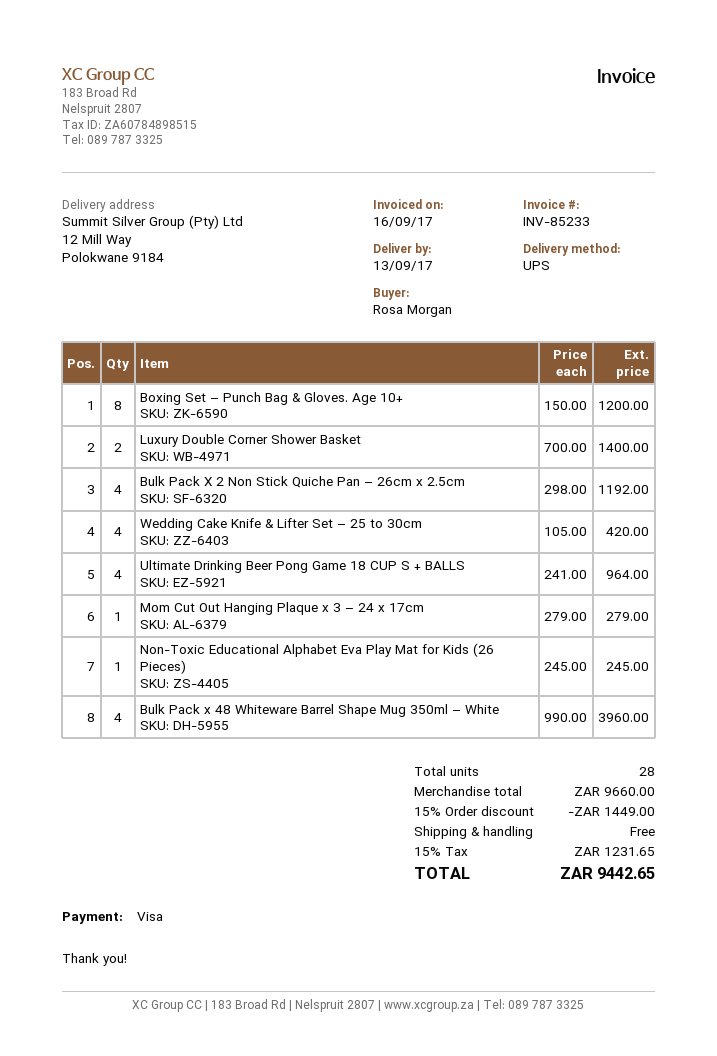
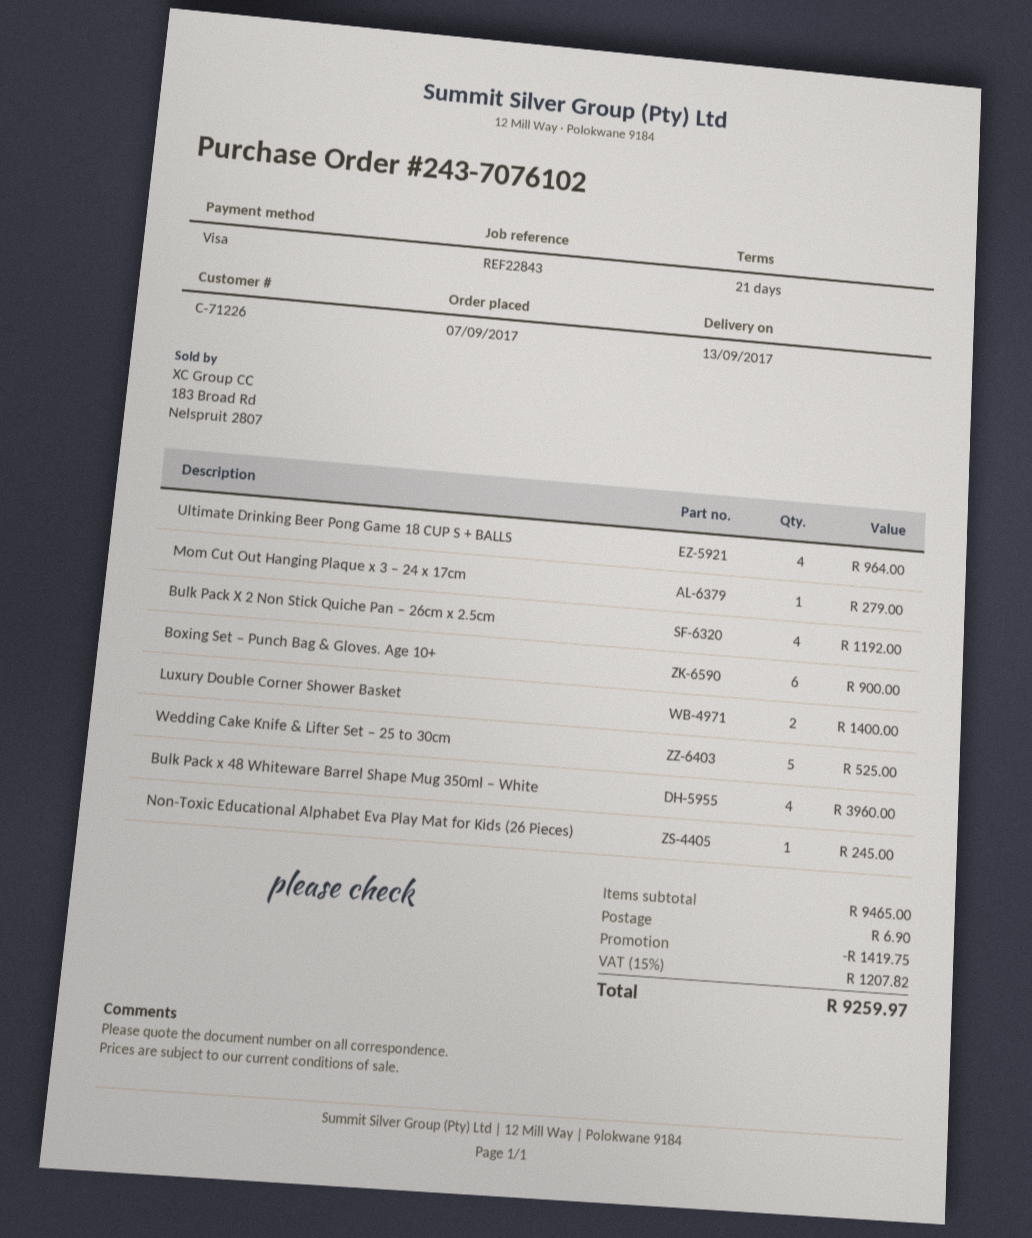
Boxing Set – Punch Bag & Gloves. Age 10+: 8 for 1200.00 -> 6 for 900.00
Wedding Cake Knife & Lifter Set – 25 to 30cm: 4 for 420.00 -> 5 for 525.00
subtotal: 9660.00 -> 9465.00
discount: 1449.00 -> 1419.75
shipping: 0.00 -> 6.90
tax: 15% = 1231.65 -> 15% = 1207.82
total: 9442.65 -> 9259.97

